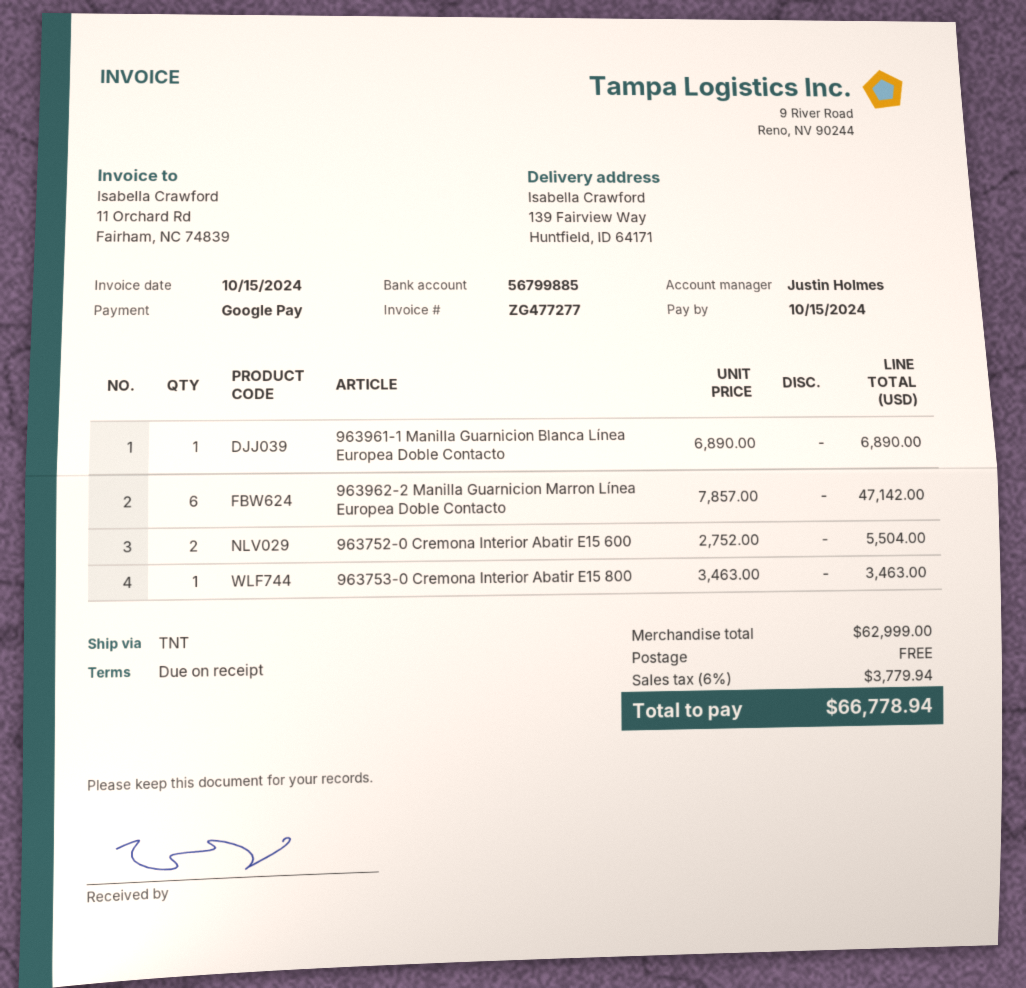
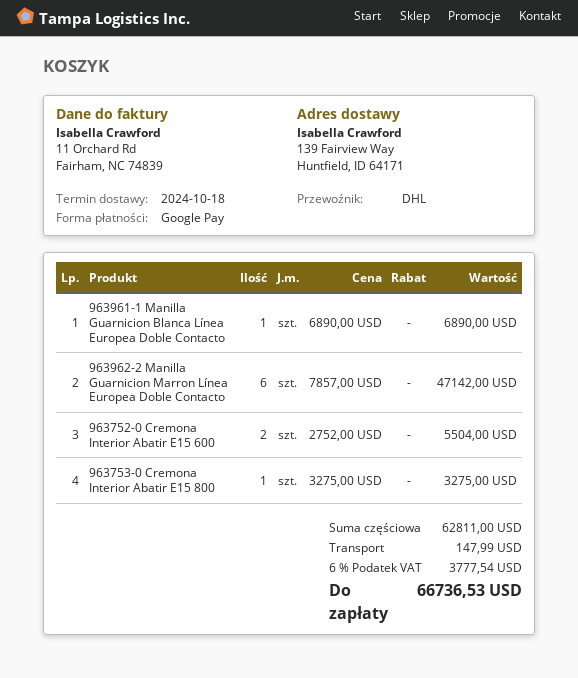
shipping method: TNT -> DHL
963753-0 Cremona Interior Abatir E15 800: 1 x 3463.00 = 3463.00 -> 1 x 3275.00 = 3275.00
subtotal: 62999.00 -> 62811.00
shipping: 0.00 -> 147.99
tax: 6% = 3779.94 -> 6% = 3777.54
total: 66778.94 -> 66736.53

